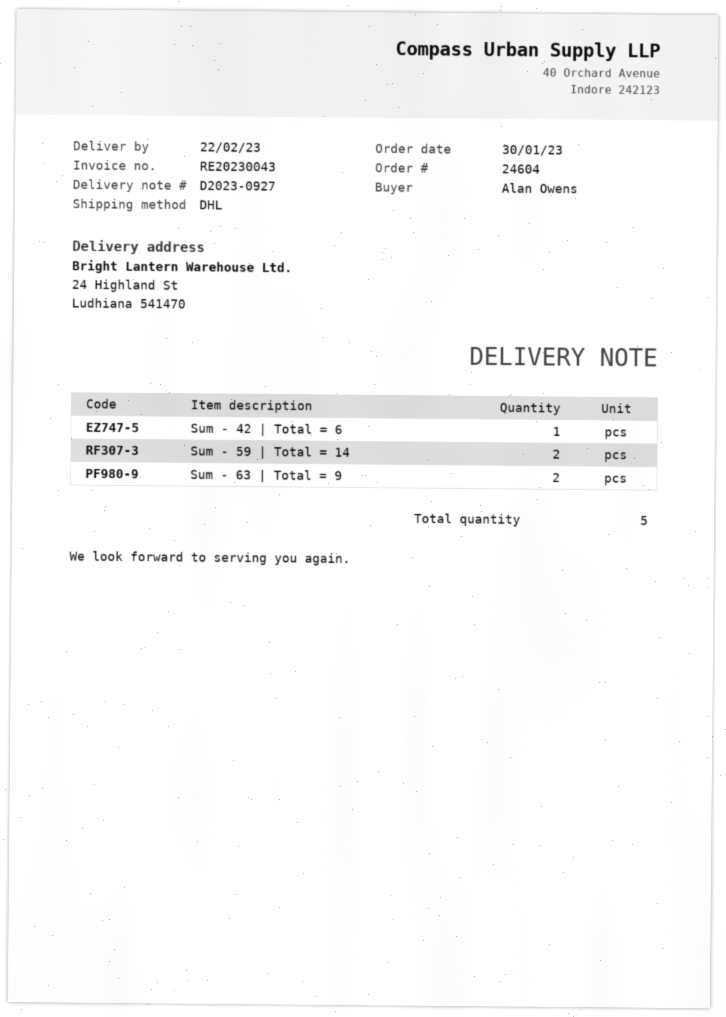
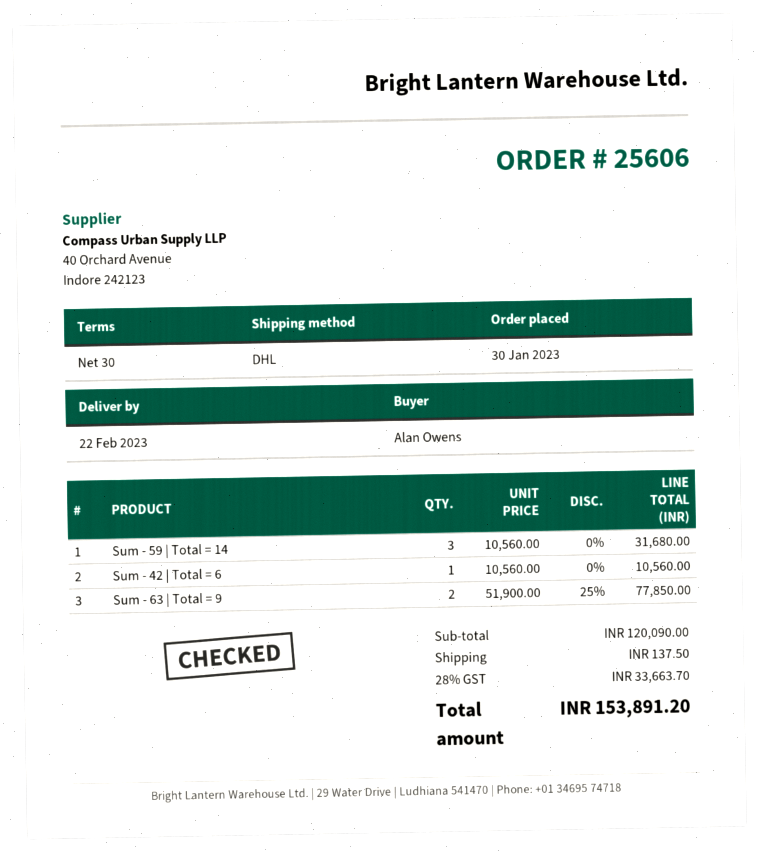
order number: 24604 -> 25606
Sum - 59 | Total = 14: 2 -> 3

